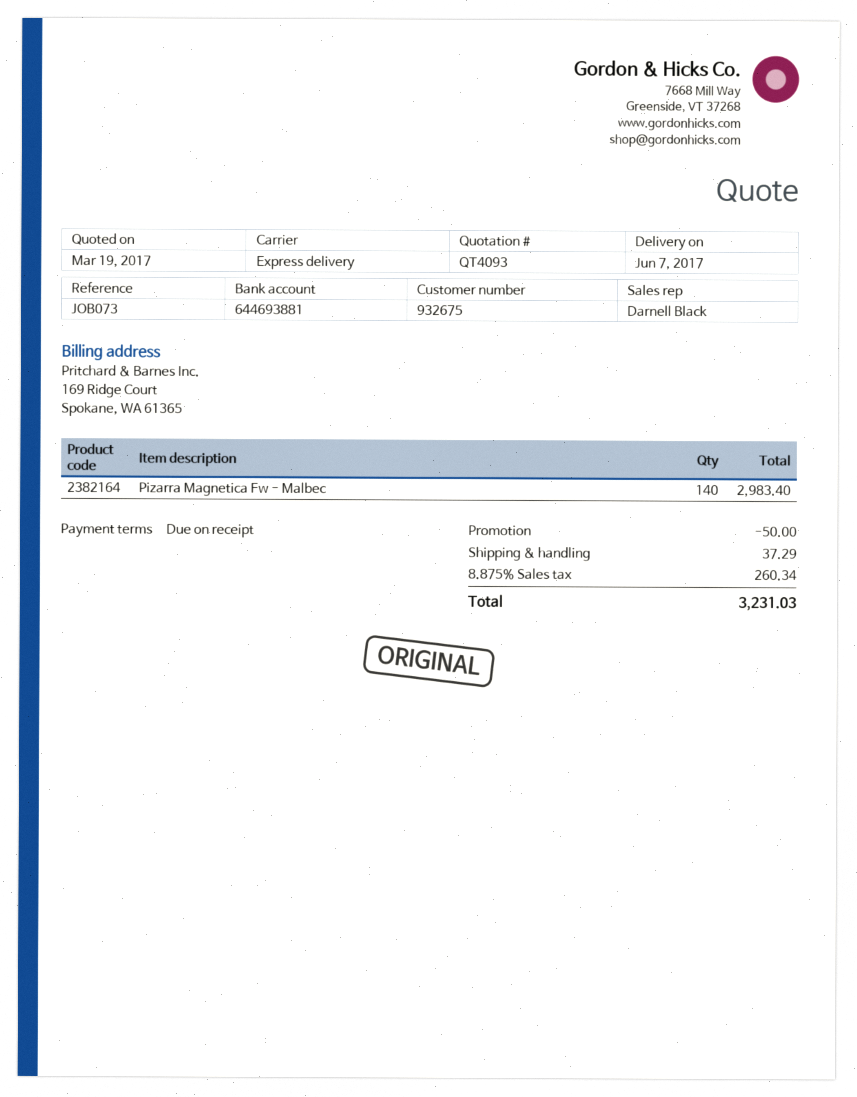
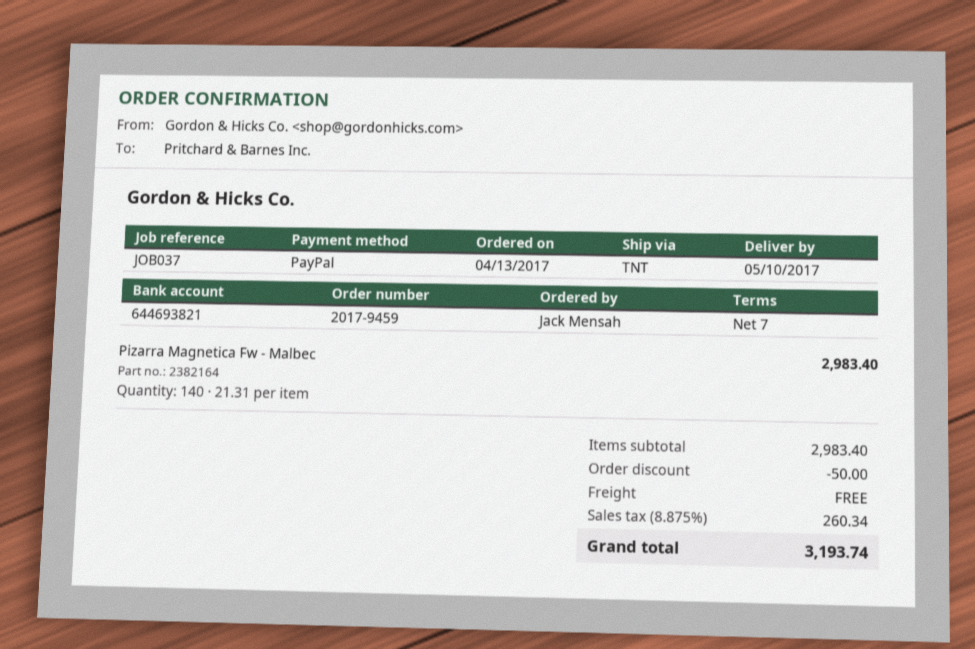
delivery date: 2017-06-07 -> 2017-05-10
payment terms: on receipt -> 7 days
reference: JOB073 -> JOB037
bank account: 644693881 -> 644693821
shipping method: express -> TNT
shipping: 37.29 -> 0.00
total: 3231.03 -> 3193.74

